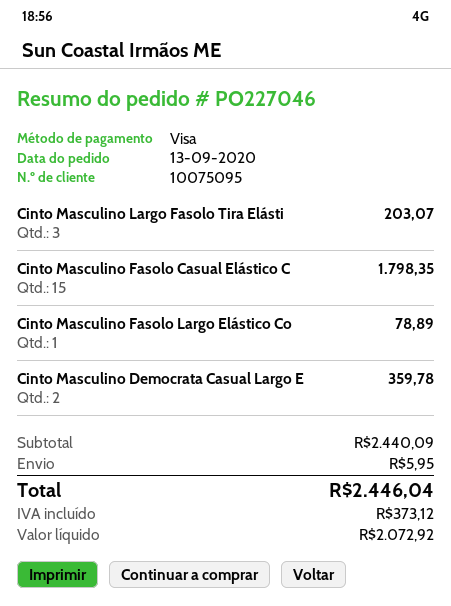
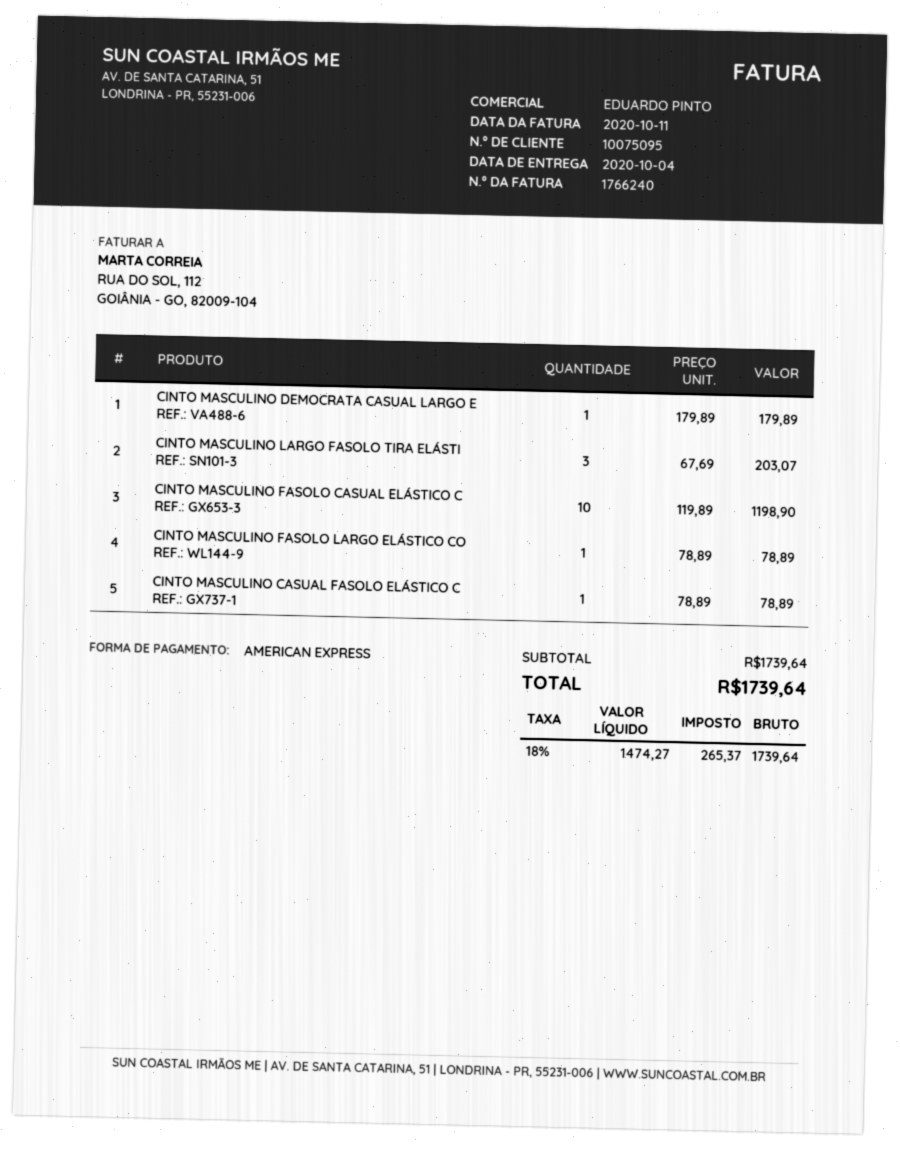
payment method: Visa -> American Express
Cinto Masculino Fasolo Casual Elástico C: 15 for 1798.35 -> 10 for 1198.90
Cinto Masculino Democrata Casual Largo E: 2 for 359.78 -> 1 for 179.89
CINTO MASCULINO CASUAL FASOLO ELÁSTICO C: none -> 1 for 78.89
subtotal: 2440.09 -> 1739.64
shipping: 5.95 -> none
net: 2072.92 -> 1474.27
tax: 373.12 -> 265.37
total: 2446.04 -> 1739.64

